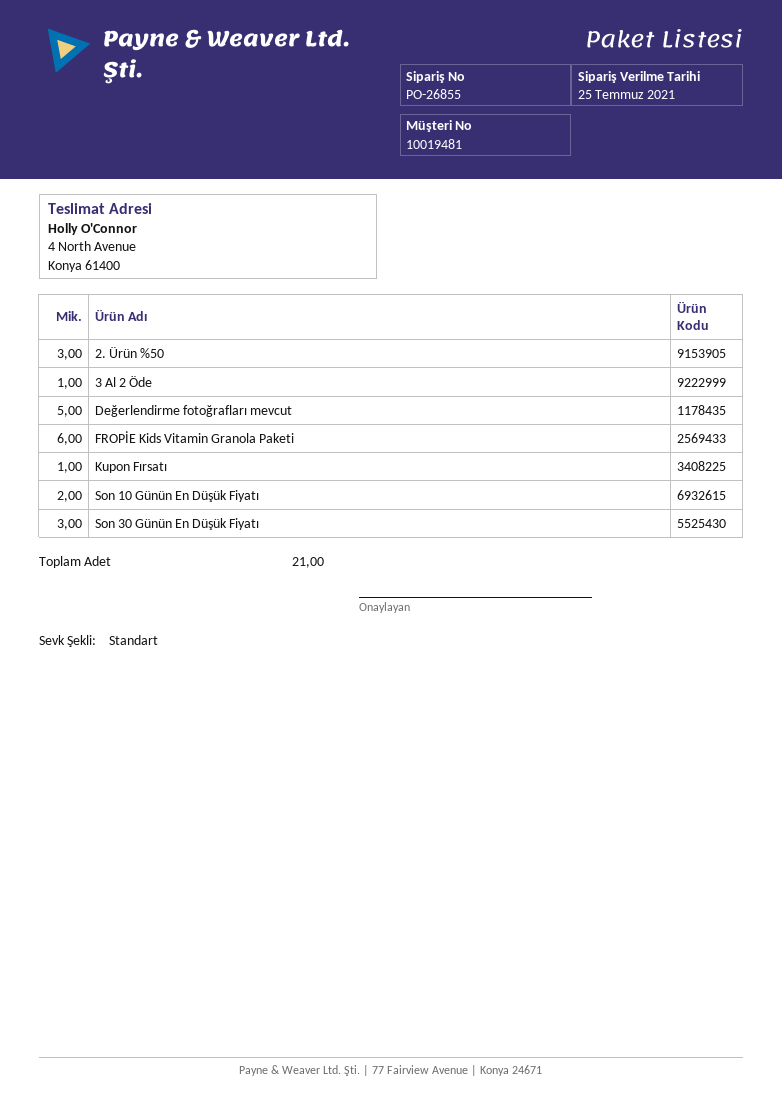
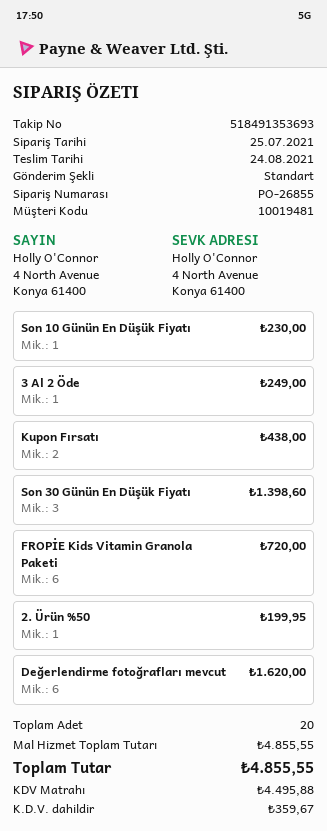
2. Ürün %50: 3 -> 1
Değerlendirme fotoğrafları mevcut: 5 -> 6
Kupon Fırsatı: 1 -> 2
Son 10 Günün En Düşük Fiyatı: 2 -> 1
total quantity: 21 -> 20

